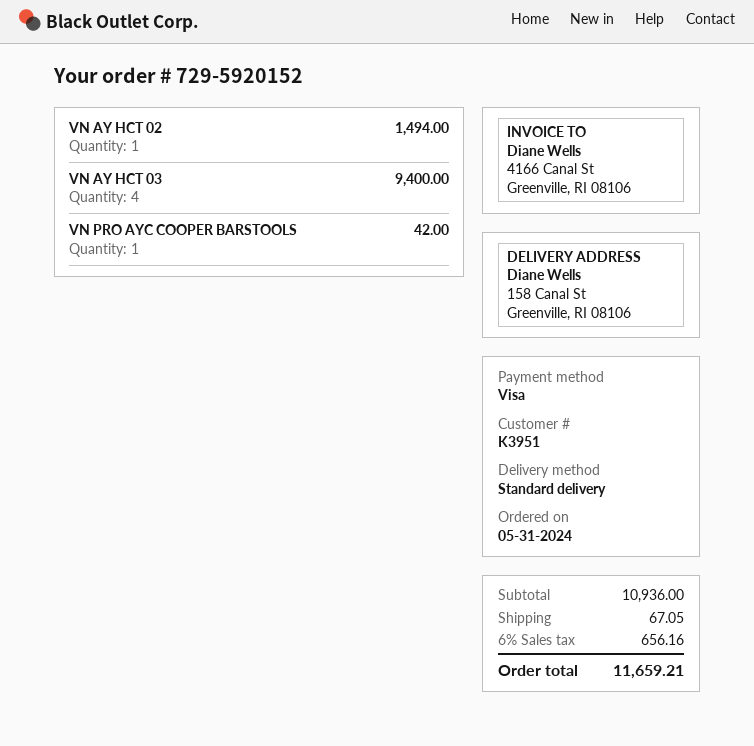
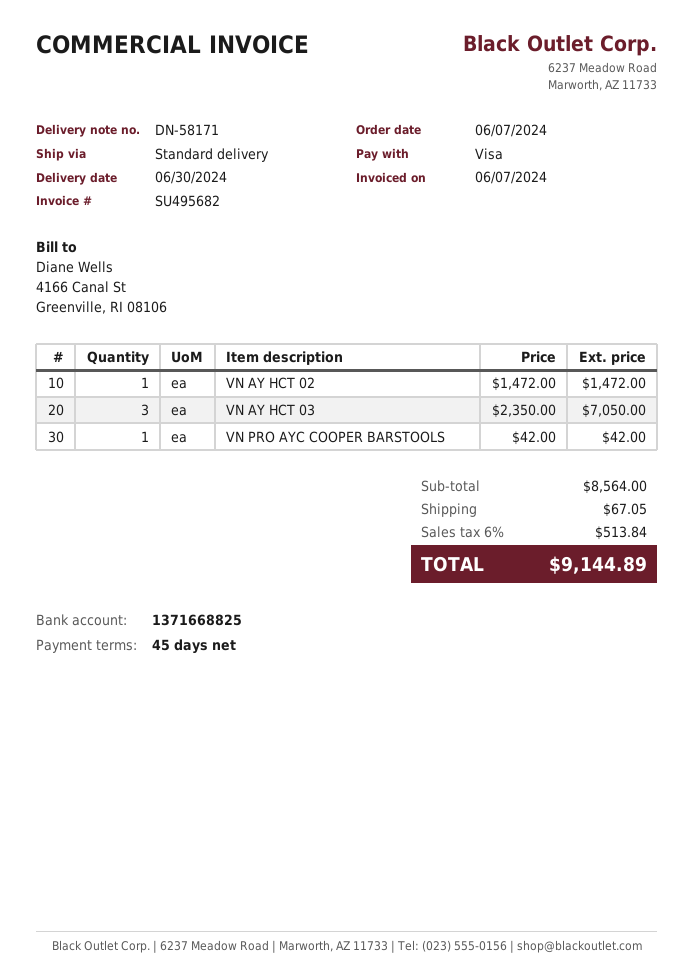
order date: 2024-05-31 -> 2024-06-07
VN AY HCT 02: 1 for 1494.00 -> 1 for 1472.00
VN AY HCT 03: 4 for 9400.00 -> 3 for 7050.00
subtotal: 10936.00 -> 8564.00
tax: 6% = 656.16 -> 6% = 513.84
total: 11659.21 -> 9144.89

